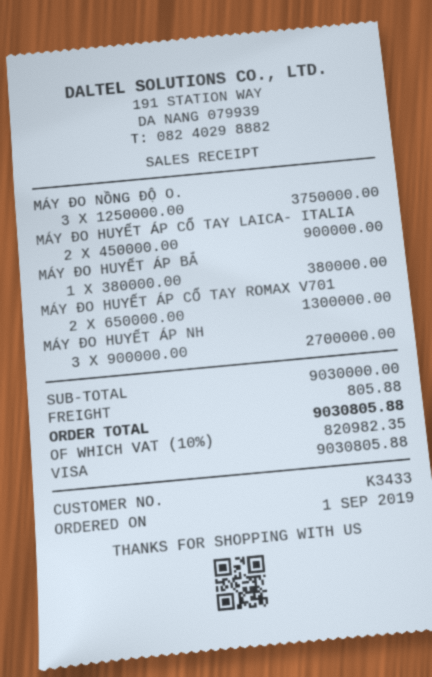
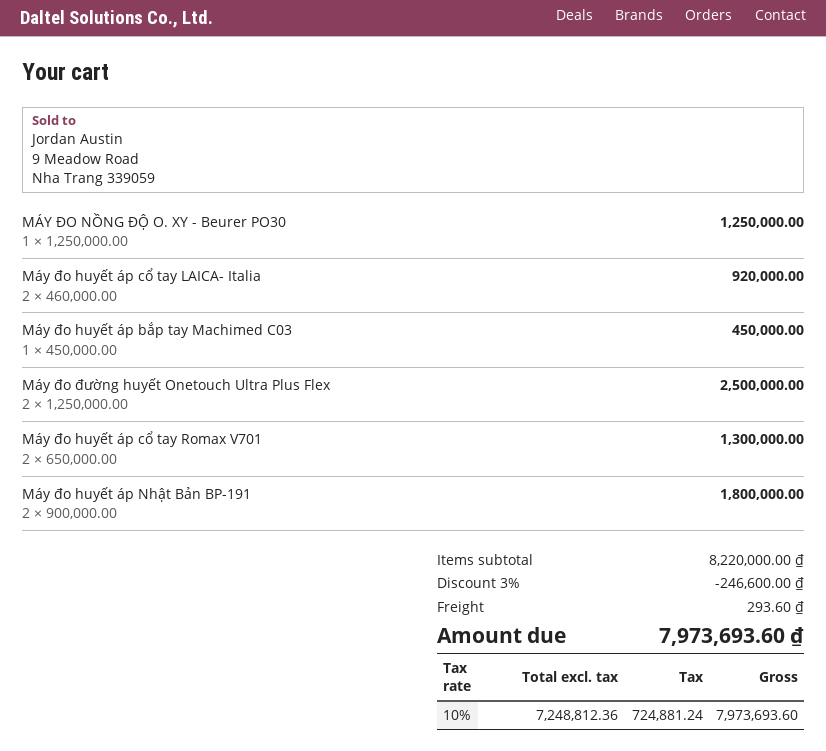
MÁY ĐO NỒNG ĐỘ O.: 3 x 1250000.00 = 3750000.00 -> 1 x 1250000.00 = 1250000.00
MÁY ĐO HUYẾT ÁP CỔ TAY LAICA- ITALIA: 2 x 450000.00 = 900000.00 -> 2 x 460000.00 = 920000.00
MÁY ĐO HUYẾT ÁP BẮ: 1 x 380000.00 = 380000.00 -> 1 x 450000.00 = 450000.00
MÁY ĐO HUYẾT ÁP NH: 3 x 900000.00 = 2700000.00 -> 2 x 900000.00 = 1800000.00
Máy đo đường huyết Onetouch Ultra Plus Flex: none -> 2 x 1250000.00 = 2500000.00
subtotal: 9030000.00 -> 8220000.00
discount: none -> 3% = 246600.00
shipping: 805.88 -> 293.60
tax: 10% = 820982.35 -> 10% = 724881.24
total: 9030805.88 -> 7973693.60

